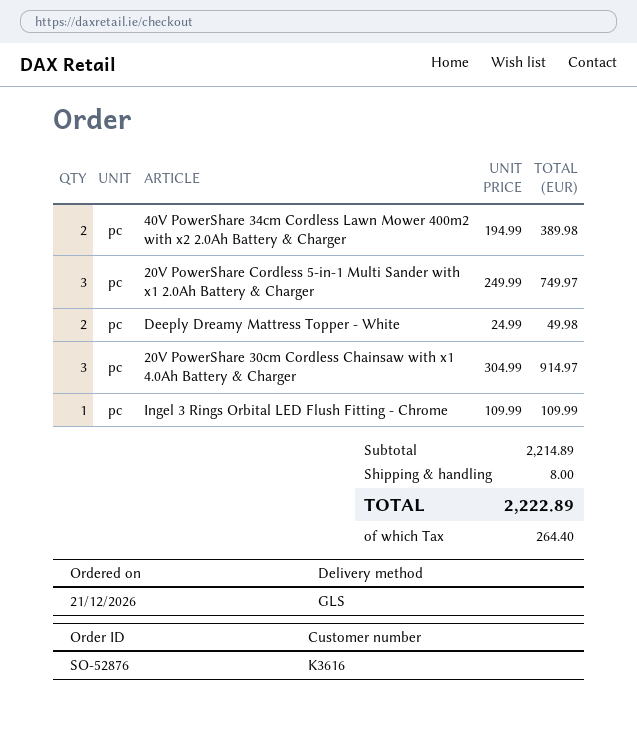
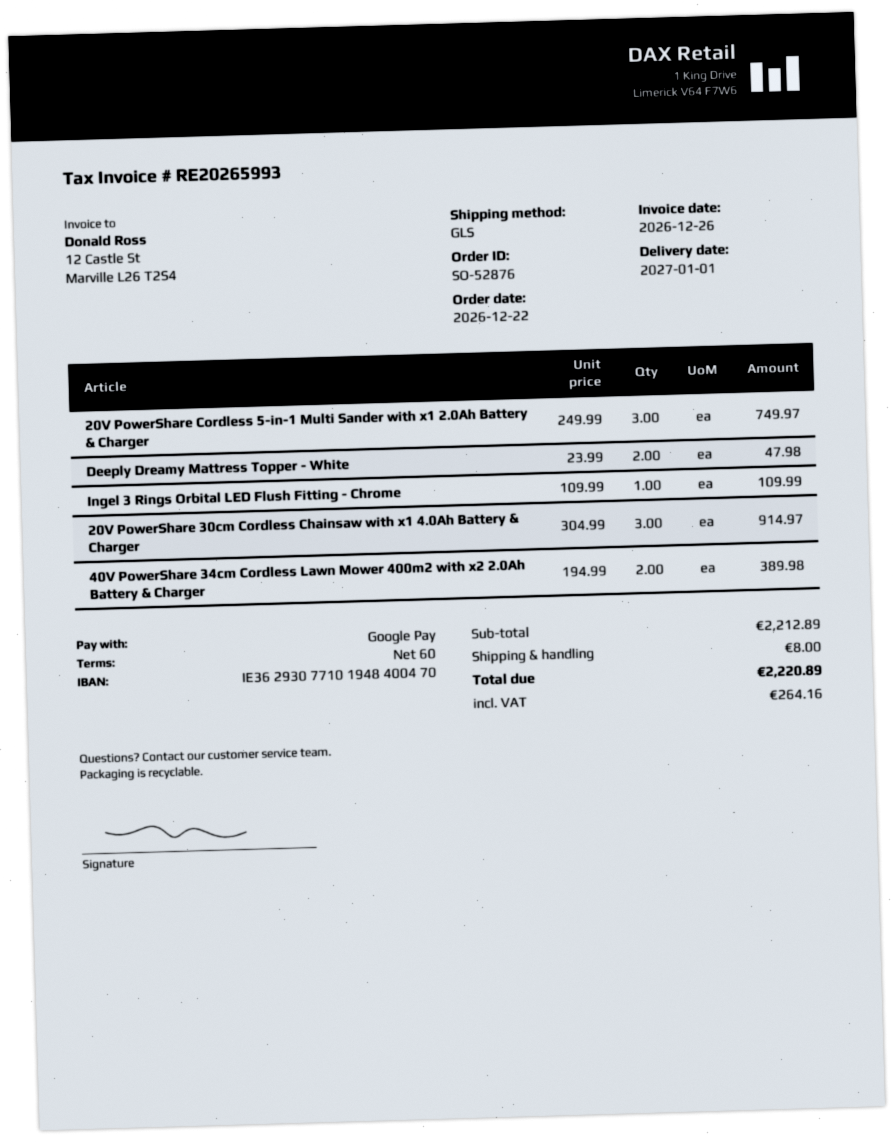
order date: 2026-12-21 -> 2026-12-22
Deeply Dreamy Mattress Topper - White: 2 x 24.99 = 49.98 -> 2 x 23.99 = 47.98
subtotal: 2214.89 -> 2212.89
tax: 264.40 -> 264.16
total: 2222.89 -> 2220.89

